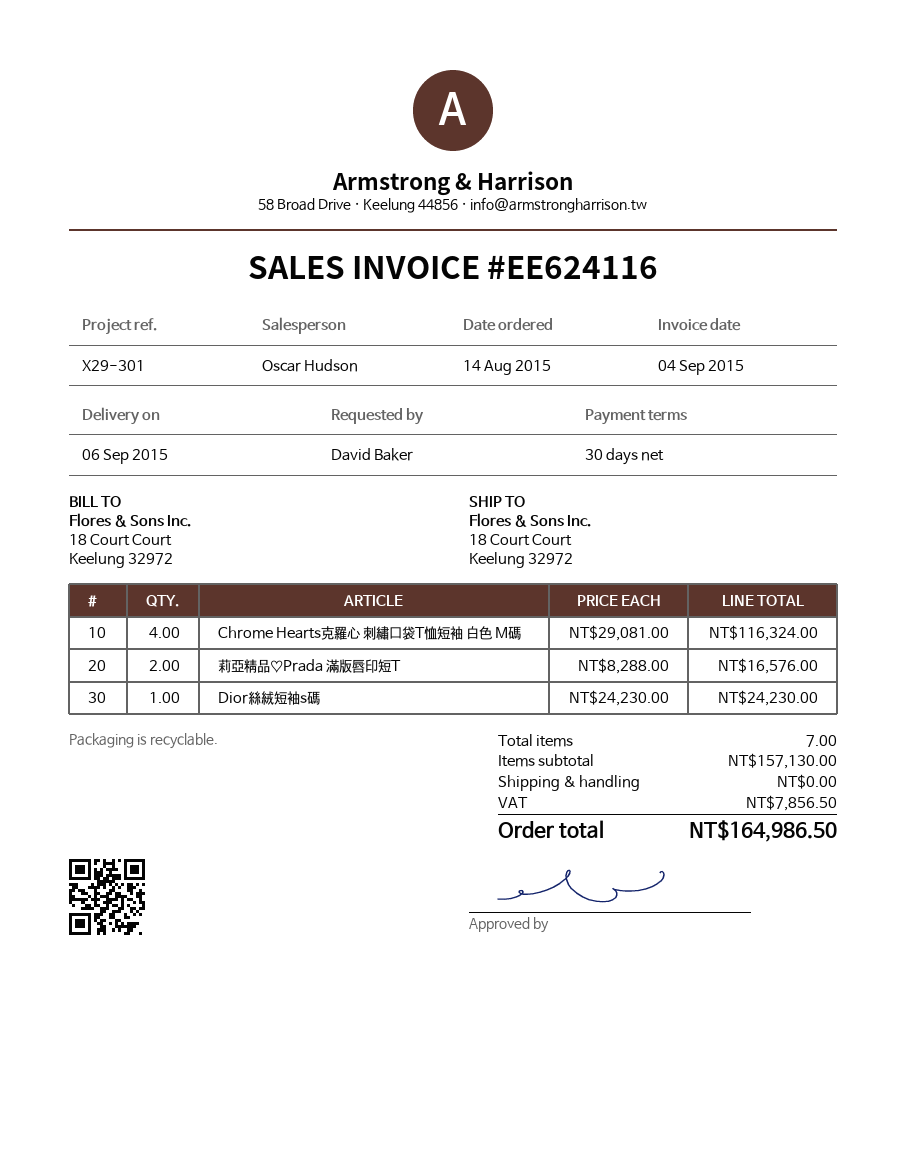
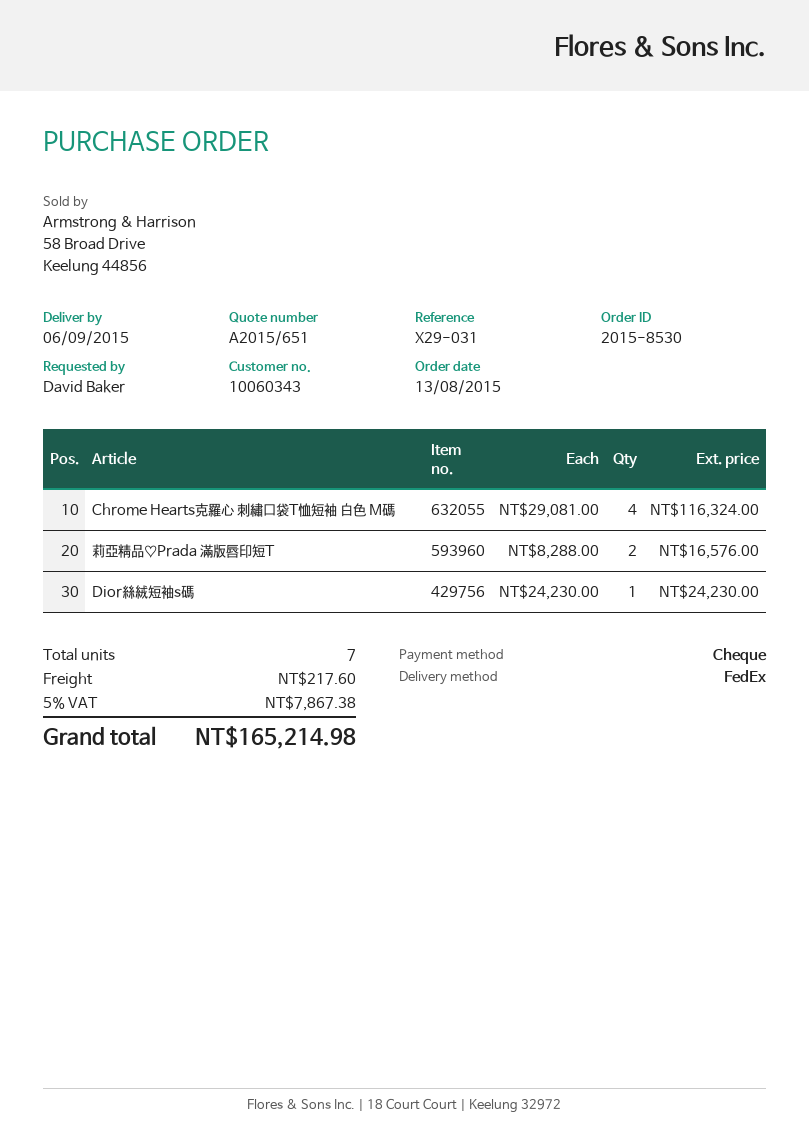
order date: 2015-08-14 -> 2015-08-13
reference: X29-301 -> X29-031
shipping: 0.00 -> 217.60
tax: 7856.50 -> 7867.38
total: 164986.50 -> 165214.98

